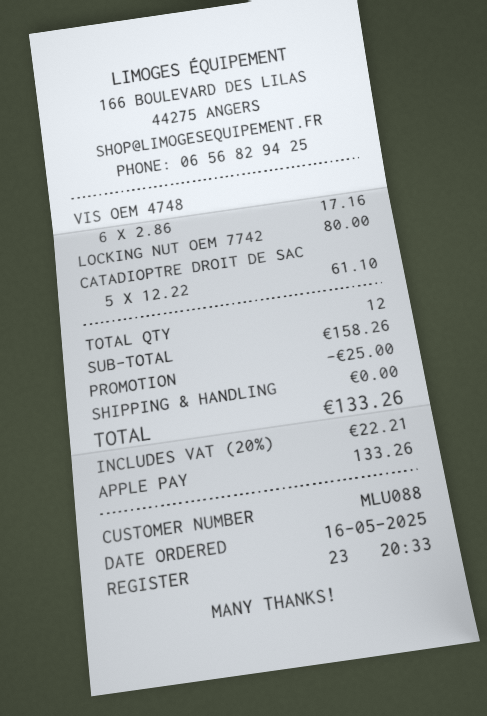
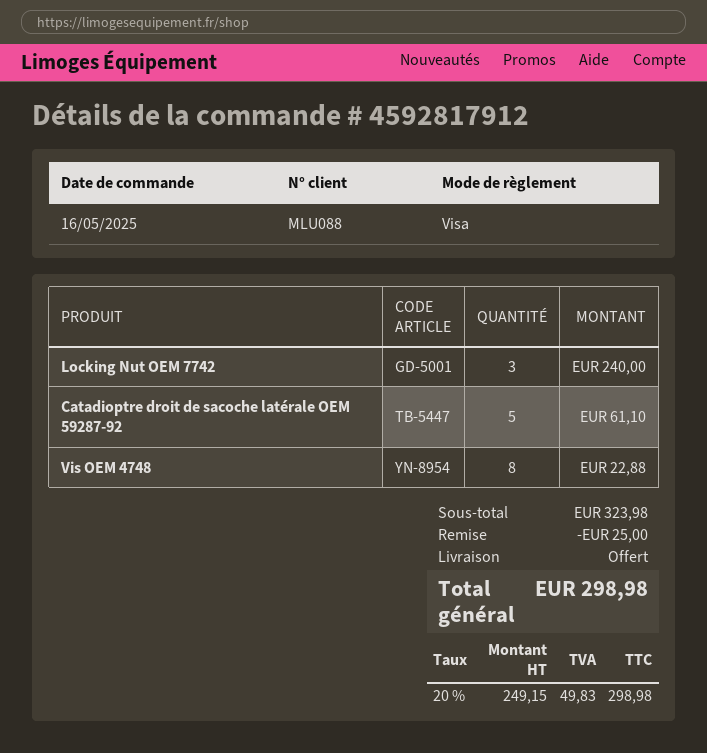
payment method: Apple Pay -> Visa
VIS OEM 4748: 6 for 17.16 -> 8 for 22.88
LOCKING NUT OEM 7742: 1 for 80.00 -> 3 for 240.00
subtotal: 158.26 -> 323.98
tax: 20% = 22.21 -> 20% = 49.83
total: 133.26 -> 298.98

